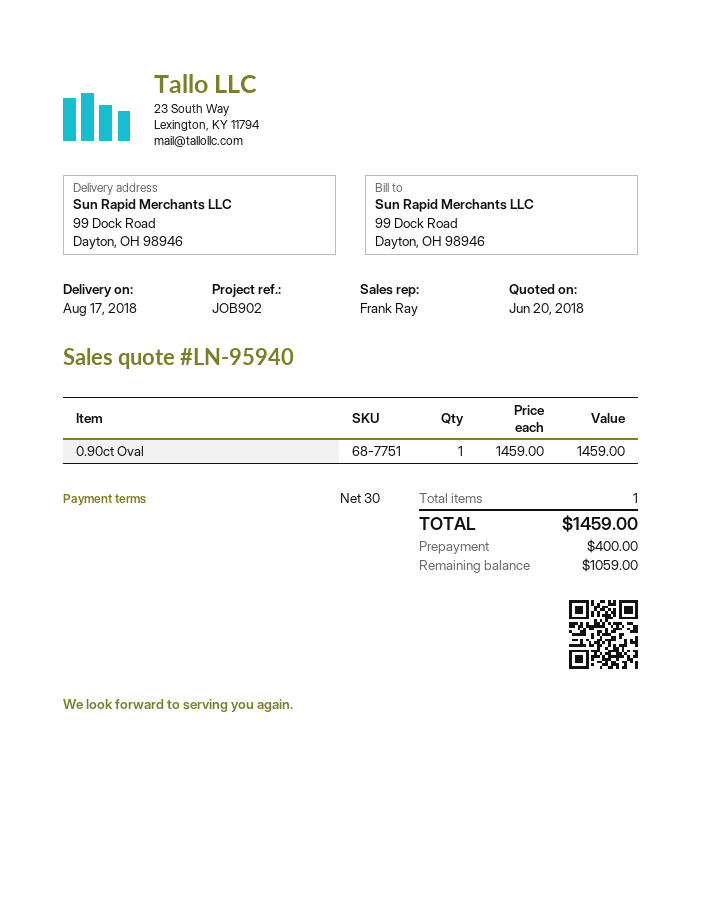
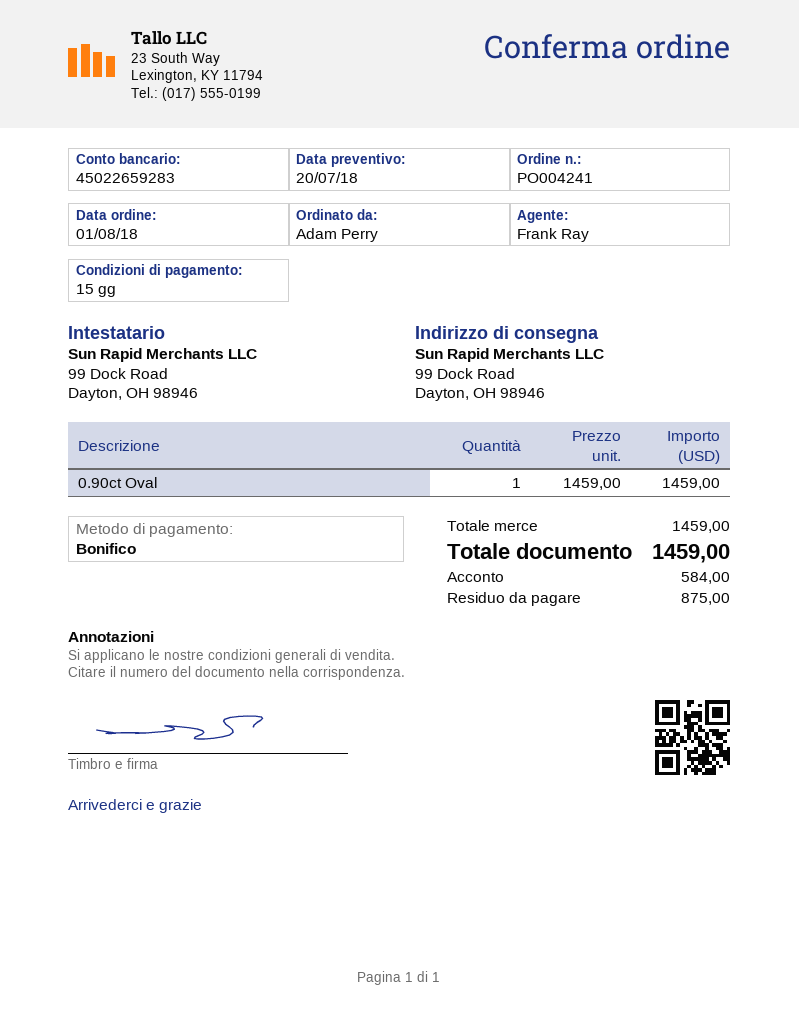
quote date: 2018-06-20 -> 2018-07-20
payment terms: 30 days -> 15 days
deposit: 400.00 -> 584.00
balance: 1059.00 -> 875.00

